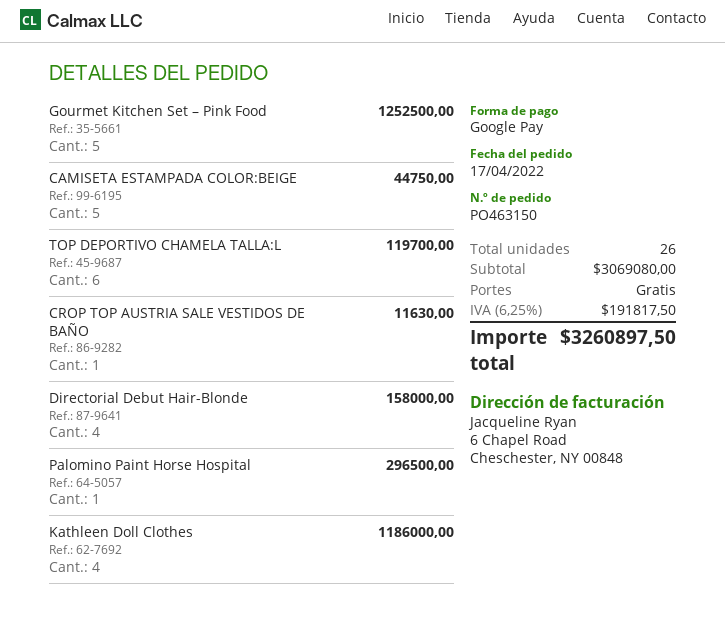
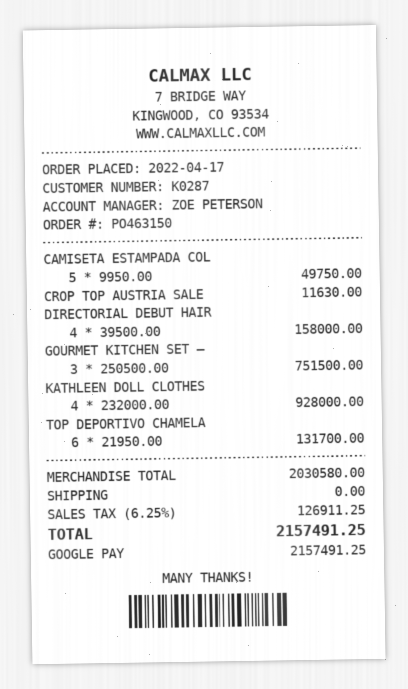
Gourmet Kitchen Set – Pink Food: 5 for 1252500.00 -> 3 for 751500.00
CAMISETA ESTAMPADA COLOR:BEIGE: 5 for 44750.00 -> 5 for 49750.00
TOP DEPORTIVO CHAMELA TALLA:L: 6 for 119700.00 -> 6 for 131700.00
Palomino Paint Horse Hospital: 1 for 296500.00 -> none
Kathleen Doll Clothes: 4 for 1186000.00 -> 4 for 928000.00
subtotal: 3069080.00 -> 2030580.00
tax: 6.25% = 191817.50 -> 6.25% = 126911.25
total: 3260897.50 -> 2157491.25

